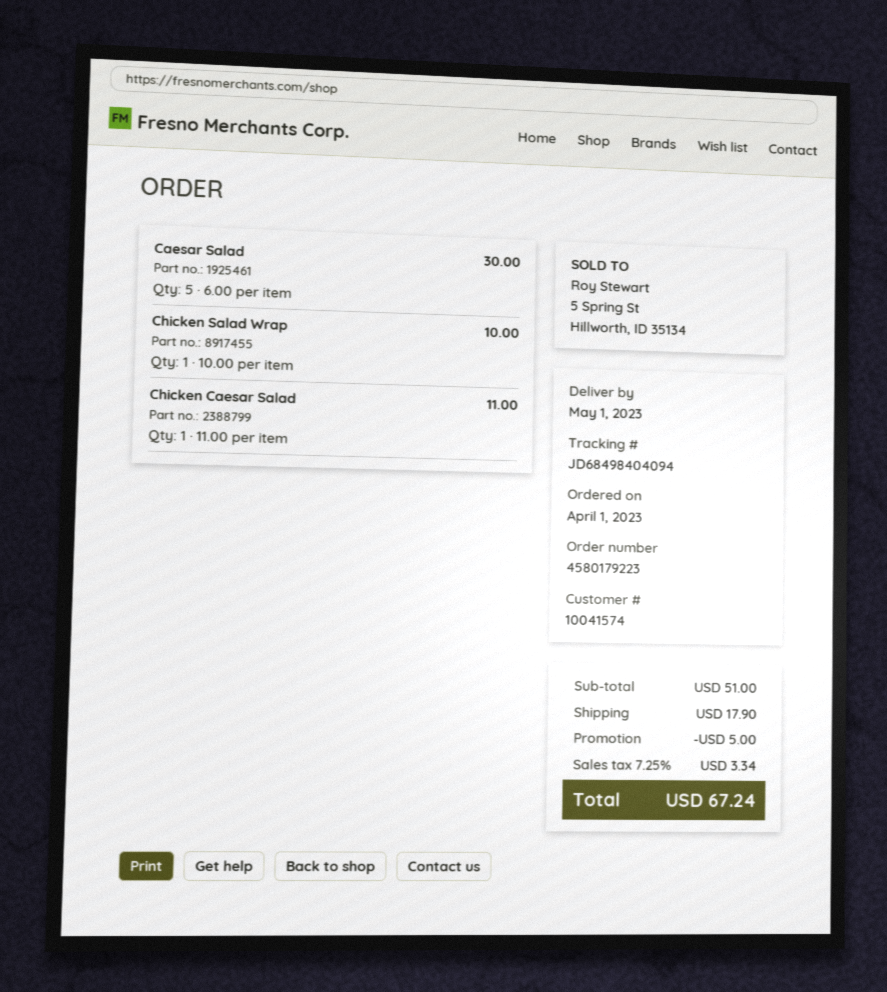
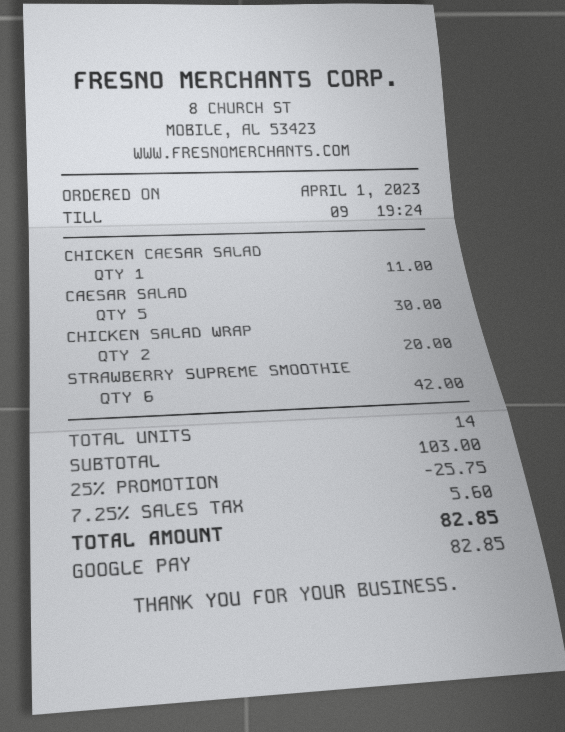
Chicken Salad Wrap: 1 for 10.00 -> 2 for 20.00
STRAWBERRY SUPREME SMOOTHIE: none -> 6 for 42.00
subtotal: 51.00 -> 103.00
discount: 5.00 -> 25.75
shipping: 17.90 -> none
tax: 7.25% = 3.34 -> 7.25% = 5.60
total: 67.24 -> 82.85

